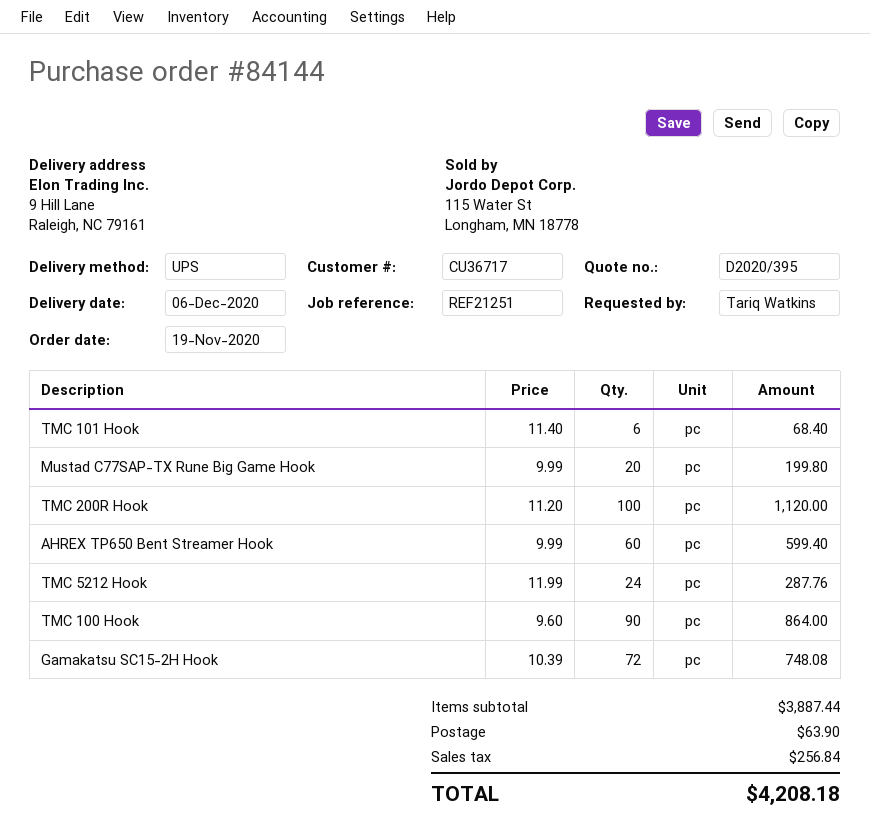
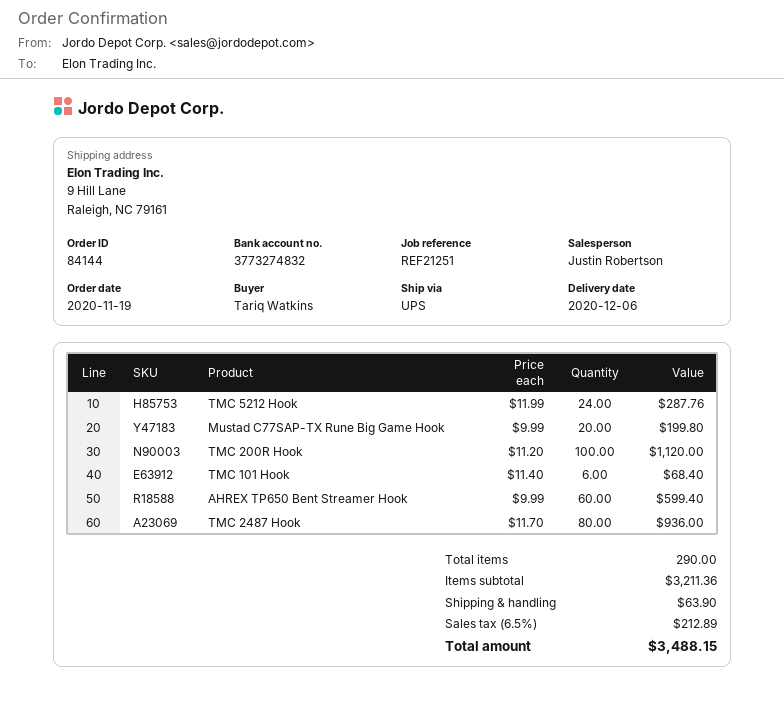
TMC 100 Hook: 90 x 9.60 = 864.00 -> none
Gamakatsu SC15-2H Hook: 72 x 10.39 = 748.08 -> none
TMC 2487 Hook: none -> 80 x 11.70 = 936.00
subtotal: 3887.44 -> 3211.36
tax: 256.84 -> 212.89
total: 4208.18 -> 3488.15

